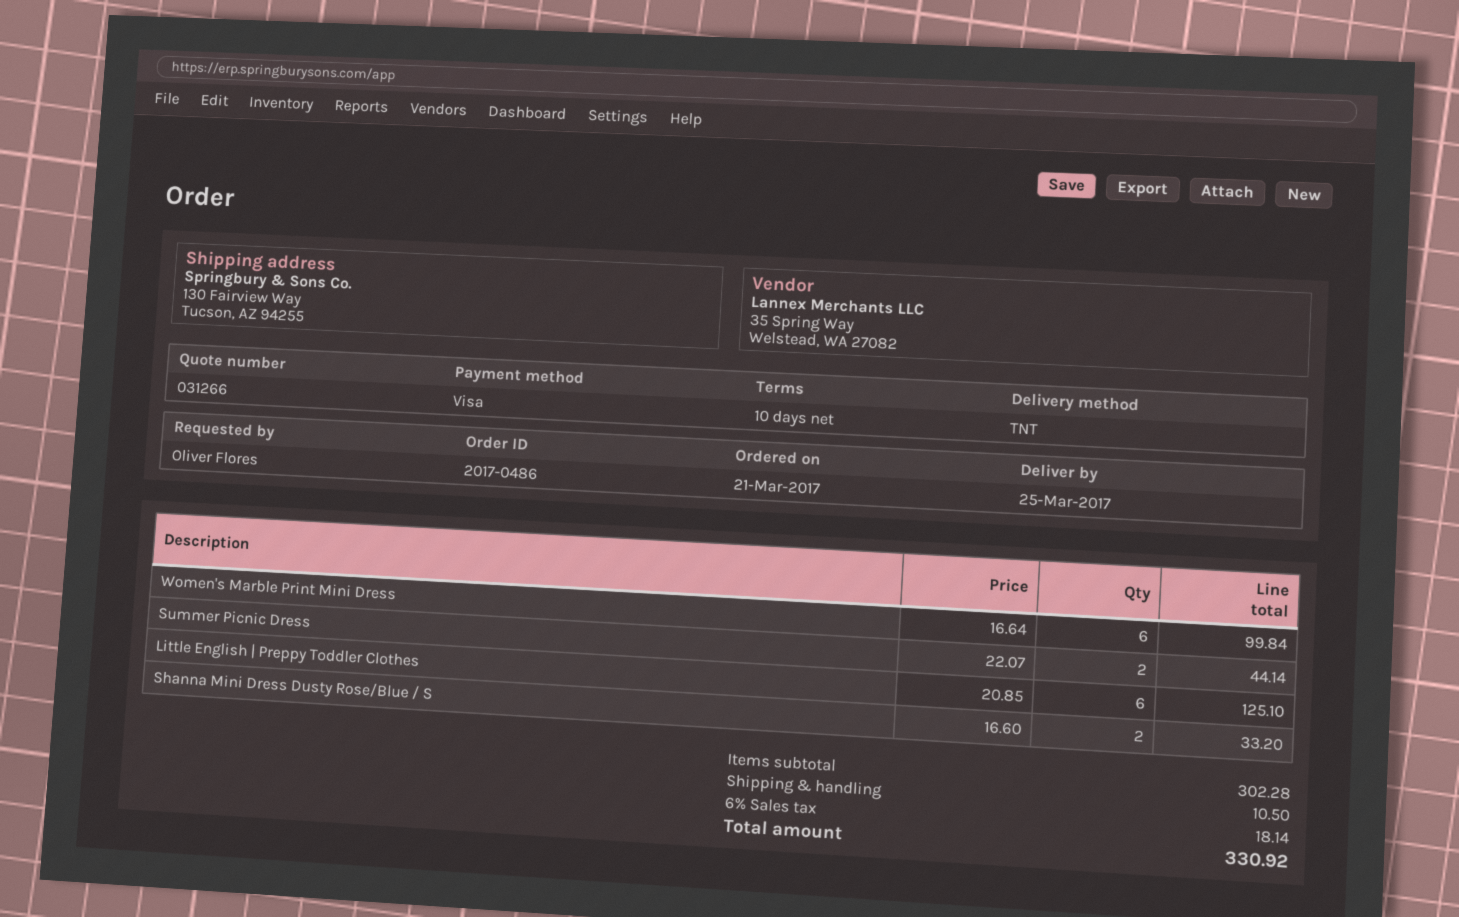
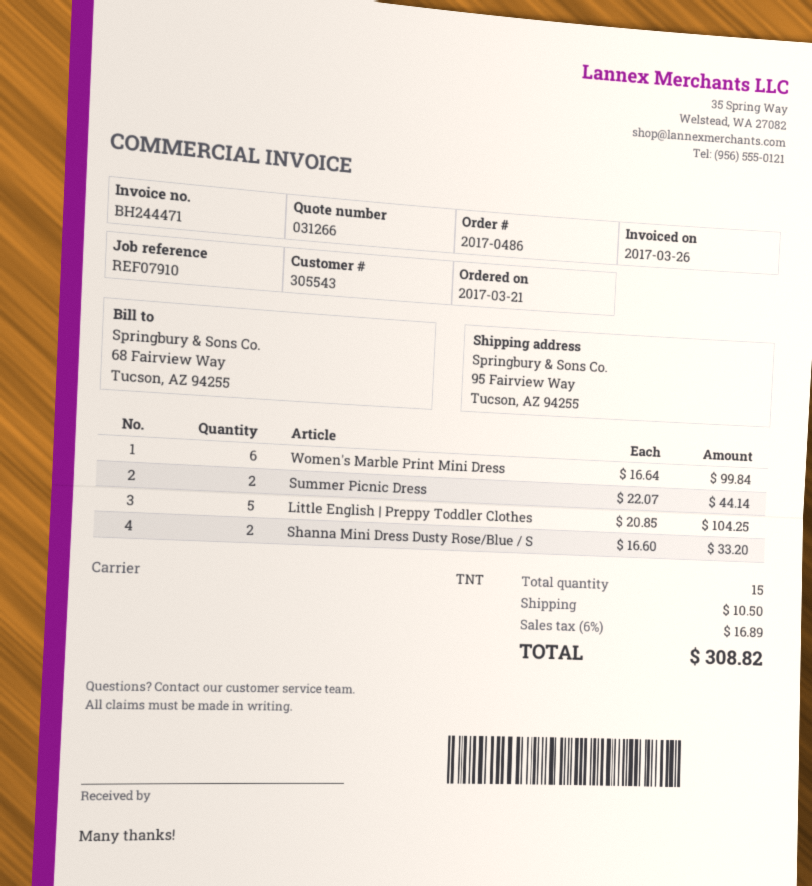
ship to: 130 Fairview Way, Tucson, AZ 94255 -> 95 Fairview Way, Tucson, AZ 94255
Little English | Preppy Toddler Clothes: 6 x 20.85 = 125.10 -> 5 x 20.85 = 104.25
tax: 6% = 18.14 -> 6% = 16.89
total: 330.92 -> 308.82

